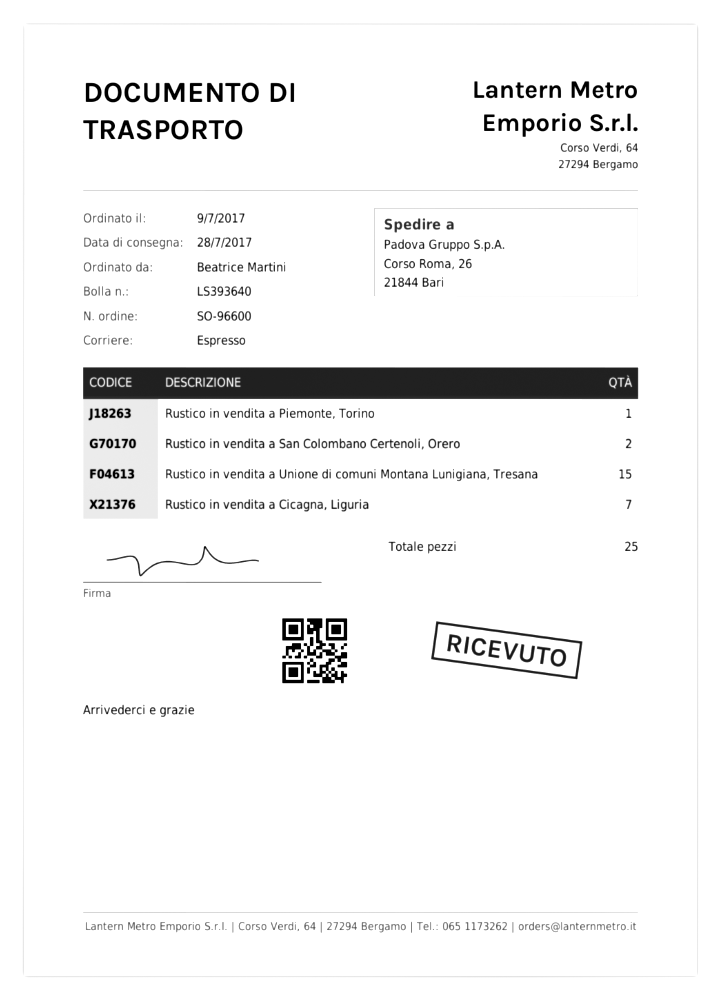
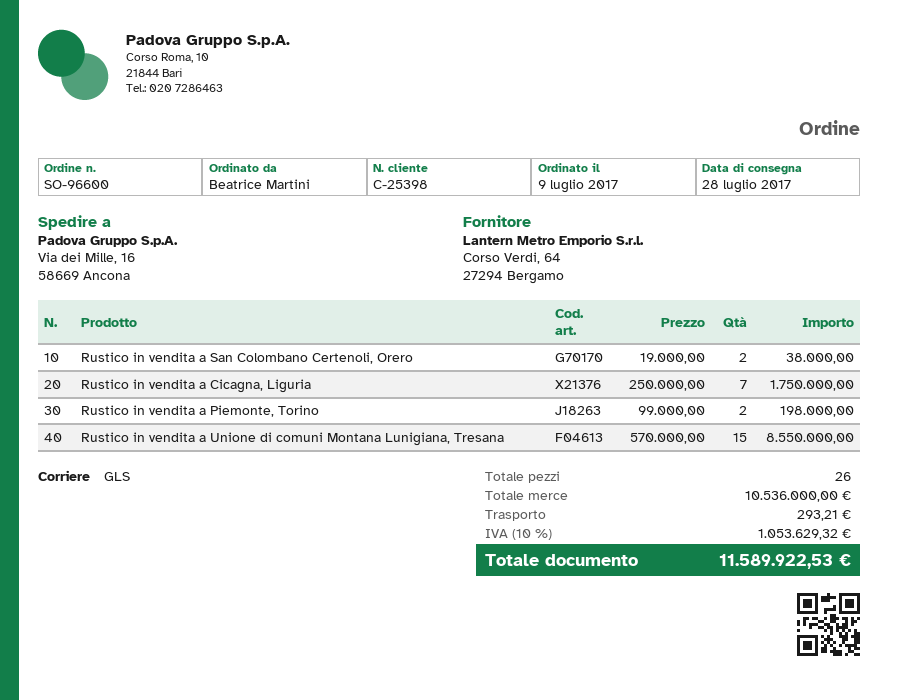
shipping method: express -> GLS
ship to: Corso Roma, 26, 21844 Bari -> Via dei Mille, 16, 58669 Ancona
Rustico in vendita a Piemonte, Torino: 1 -> 2
total quantity: 25 -> 26

